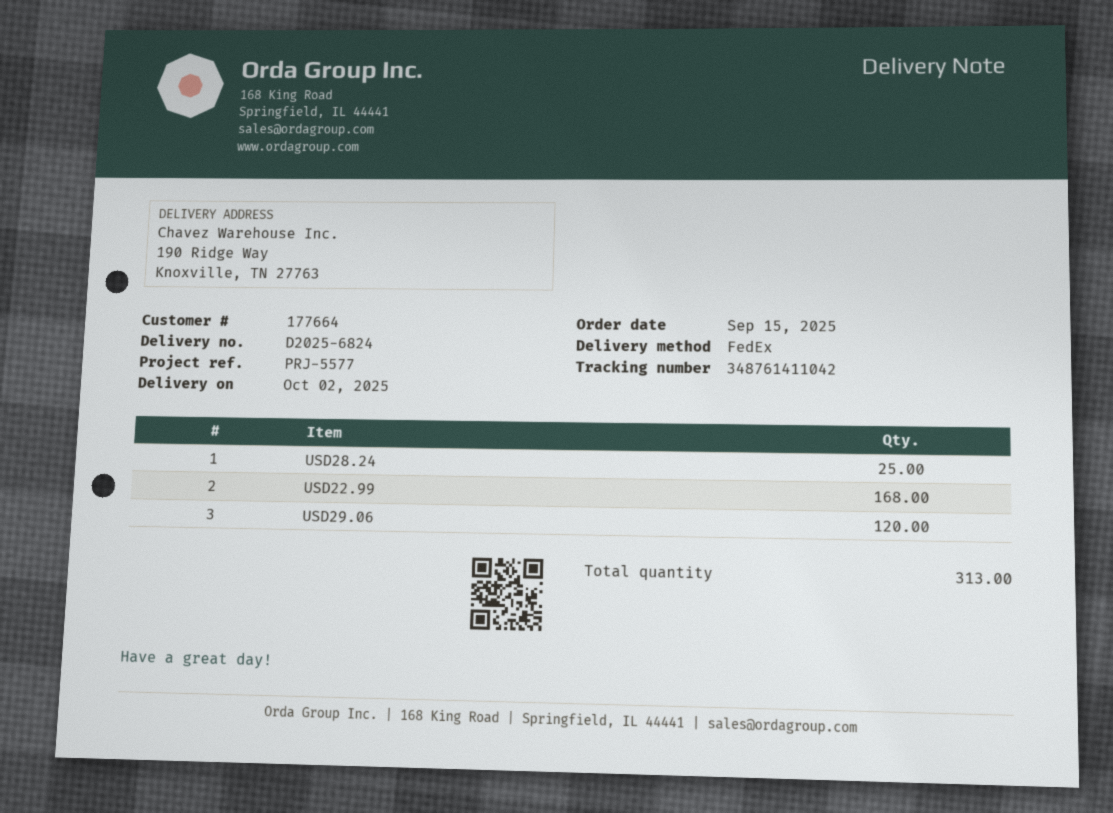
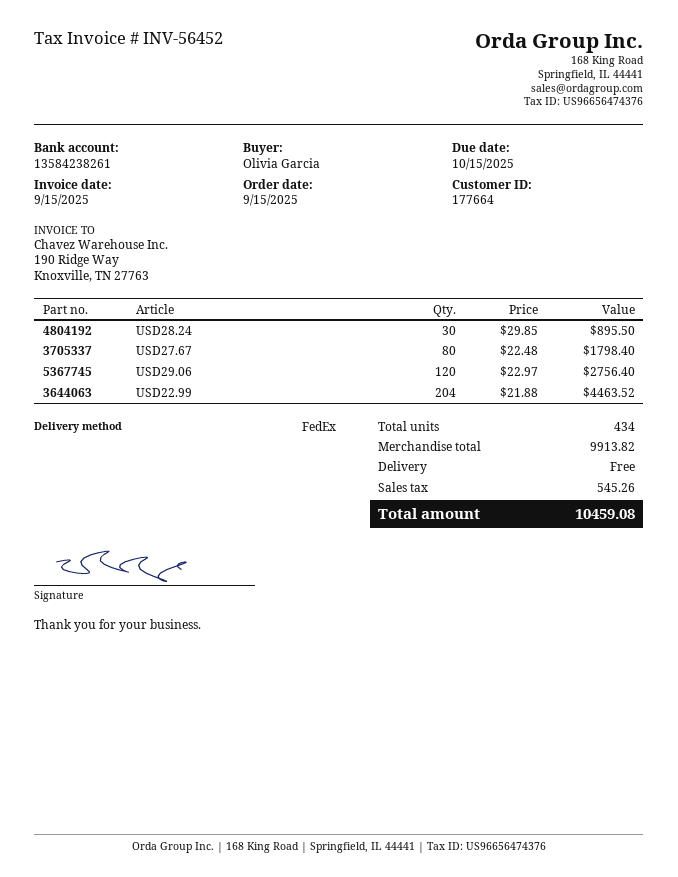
USD28.24: 25 -> 30
USD22.99: 168 -> 204
USD27.67: none -> 80
total quantity: 313 -> 434

